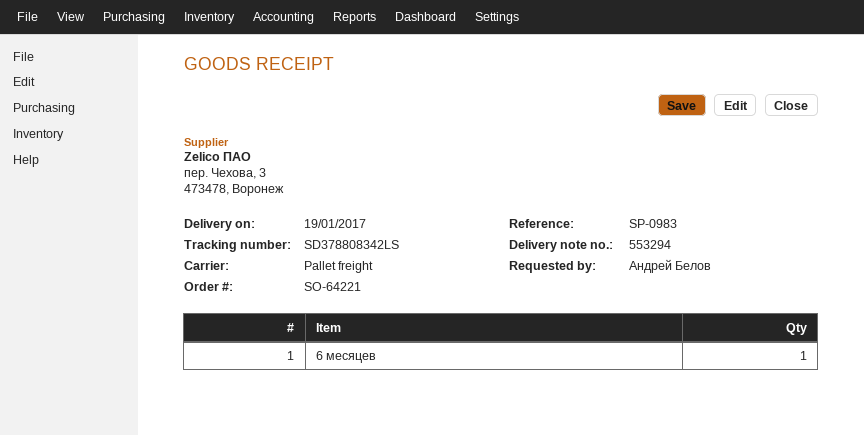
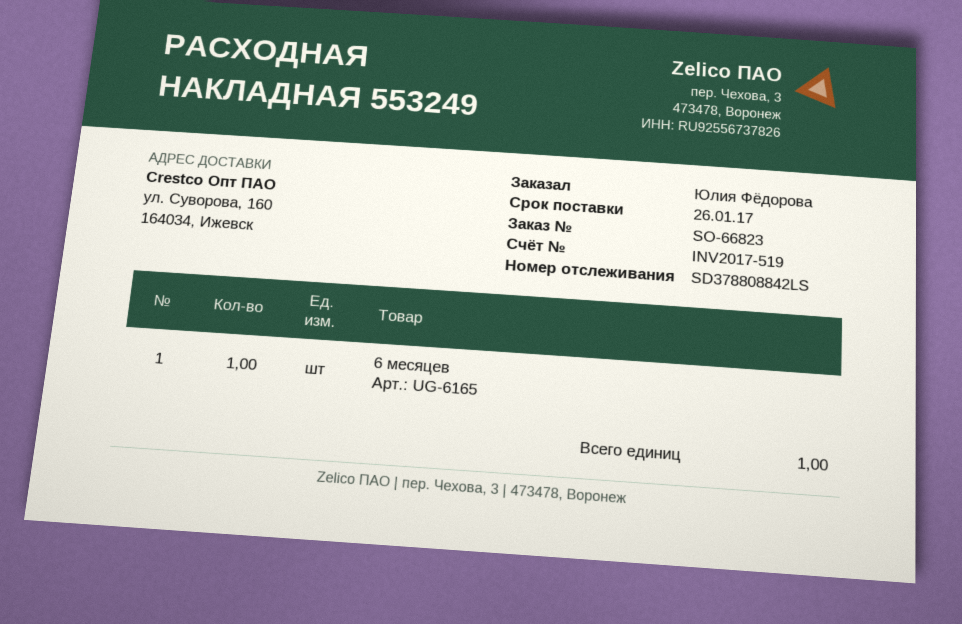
order number: SO-64221 -> SO-66823
delivery note number: 553294 -> 553249
delivery date: 2017-01-19 -> 2017-01-26
ordered by: Андрей Белов -> Юлия Фёдорова
tracking number: SD378808342LS -> SD378808842LS

